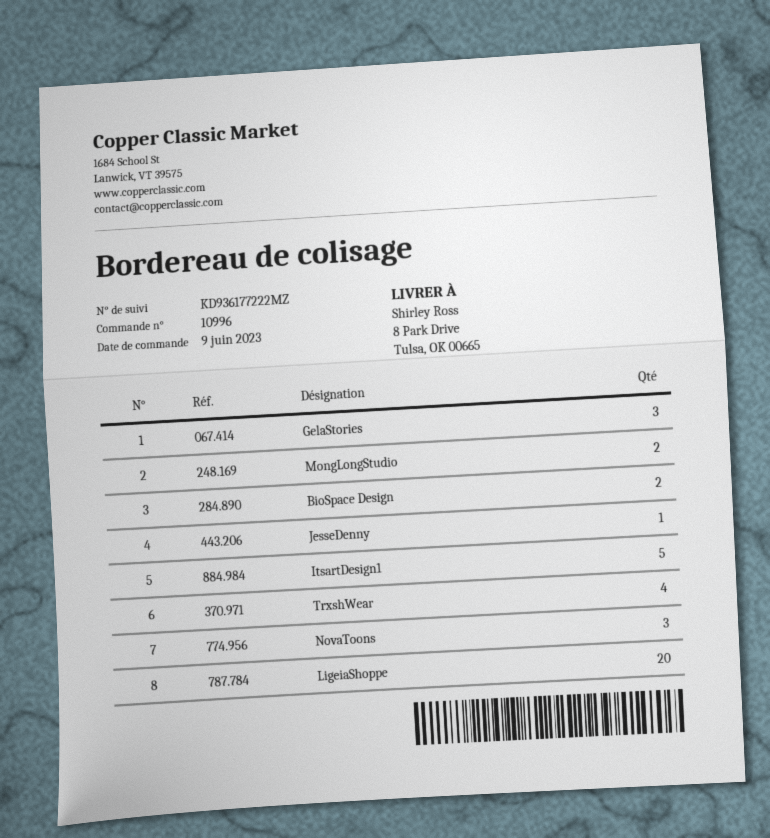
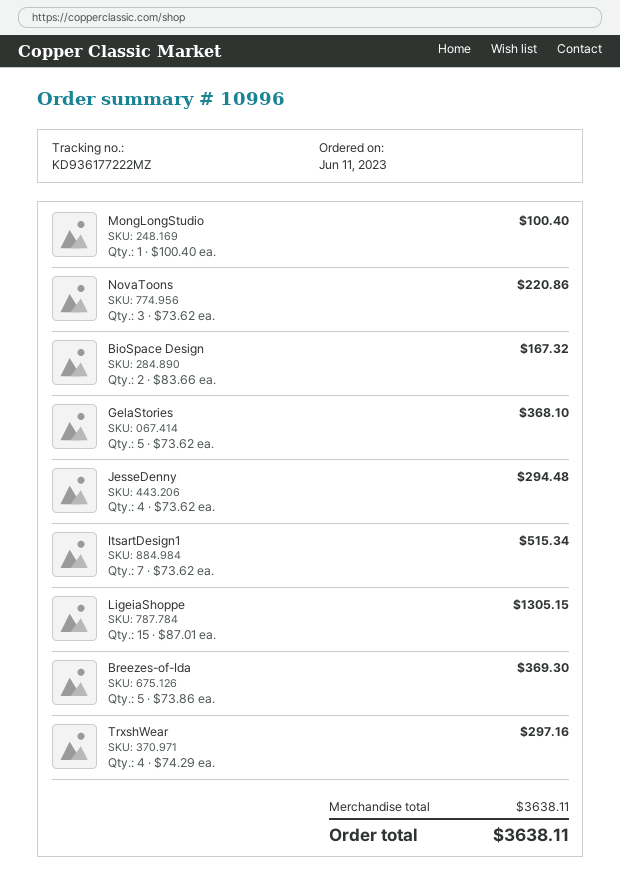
order date: 2023-06-09 -> 2023-06-11
GelaStories: 3 -> 5
MongLongStudio: 2 -> 1
JesseDenny: 1 -> 4
ItsartDesign1: 5 -> 7
LigeiaShoppe: 20 -> 15
Breezes-of-Ida: none -> 5

